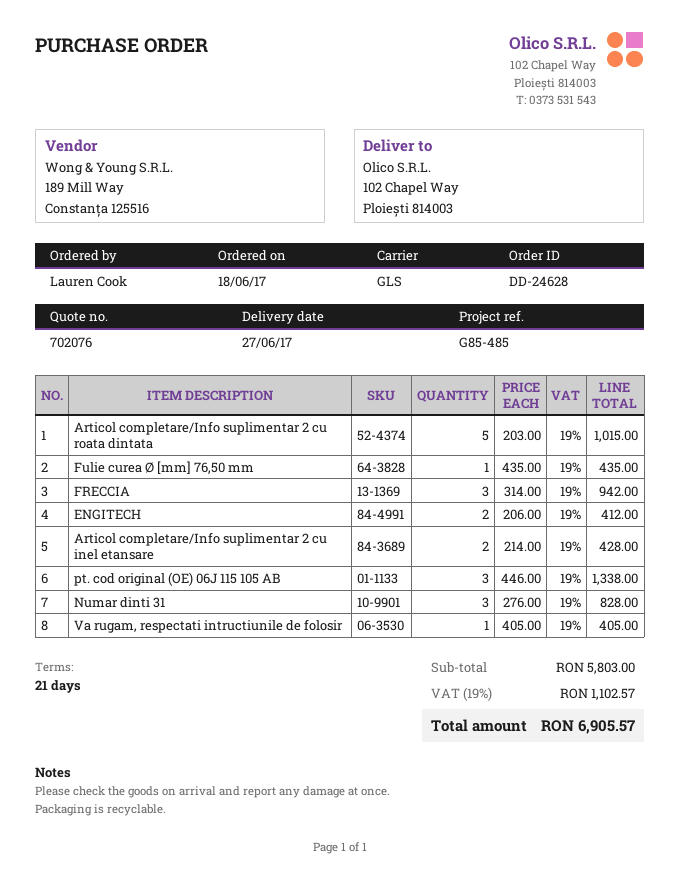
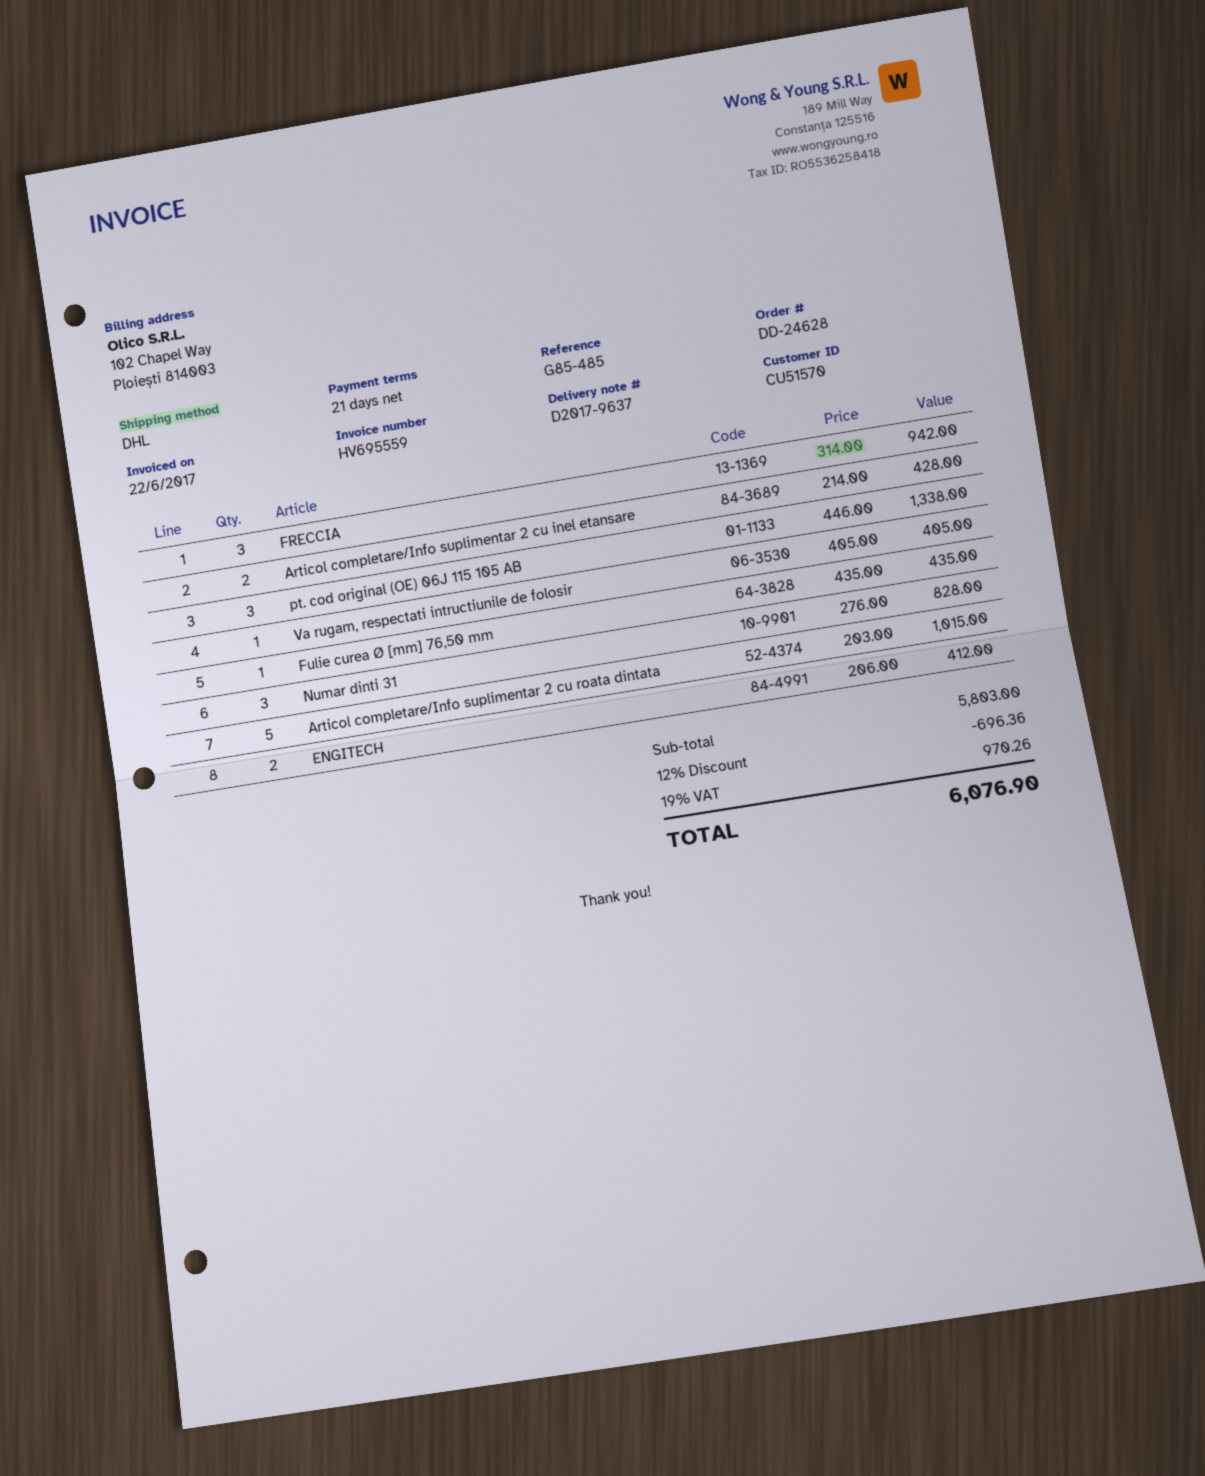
shipping method: GLS -> DHL
discount: none -> 12% = 696.36
tax: 19% = 1102.57 -> 19% = 970.26
total: 6905.57 -> 6076.90

